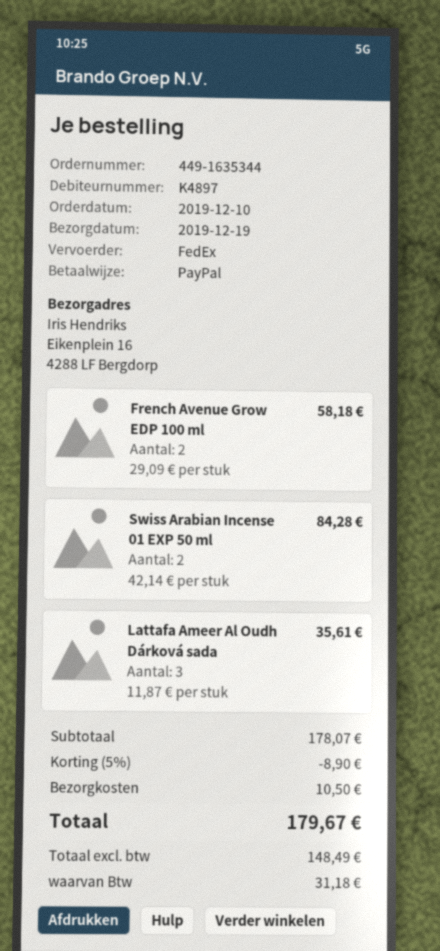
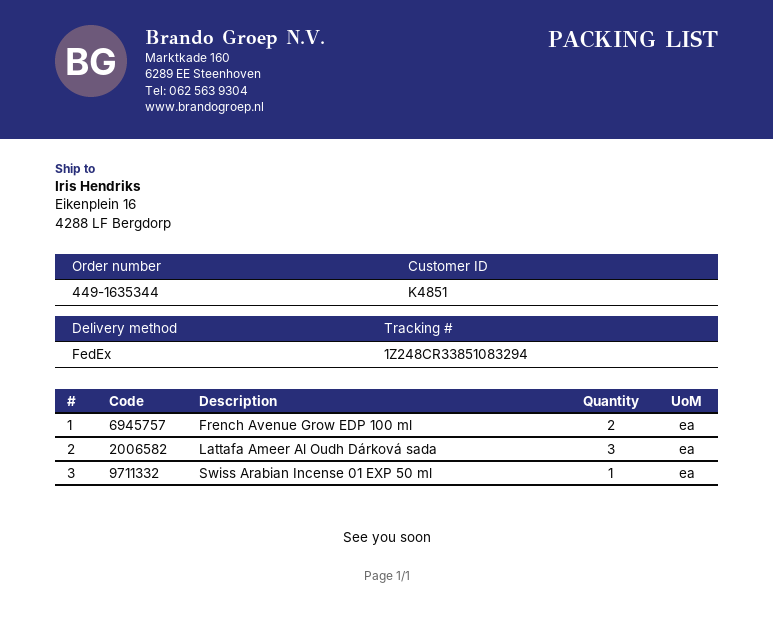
customer number: K4897 -> K4851
Swiss Arabian Incense 01 EXP 50 ml: 2 -> 1

